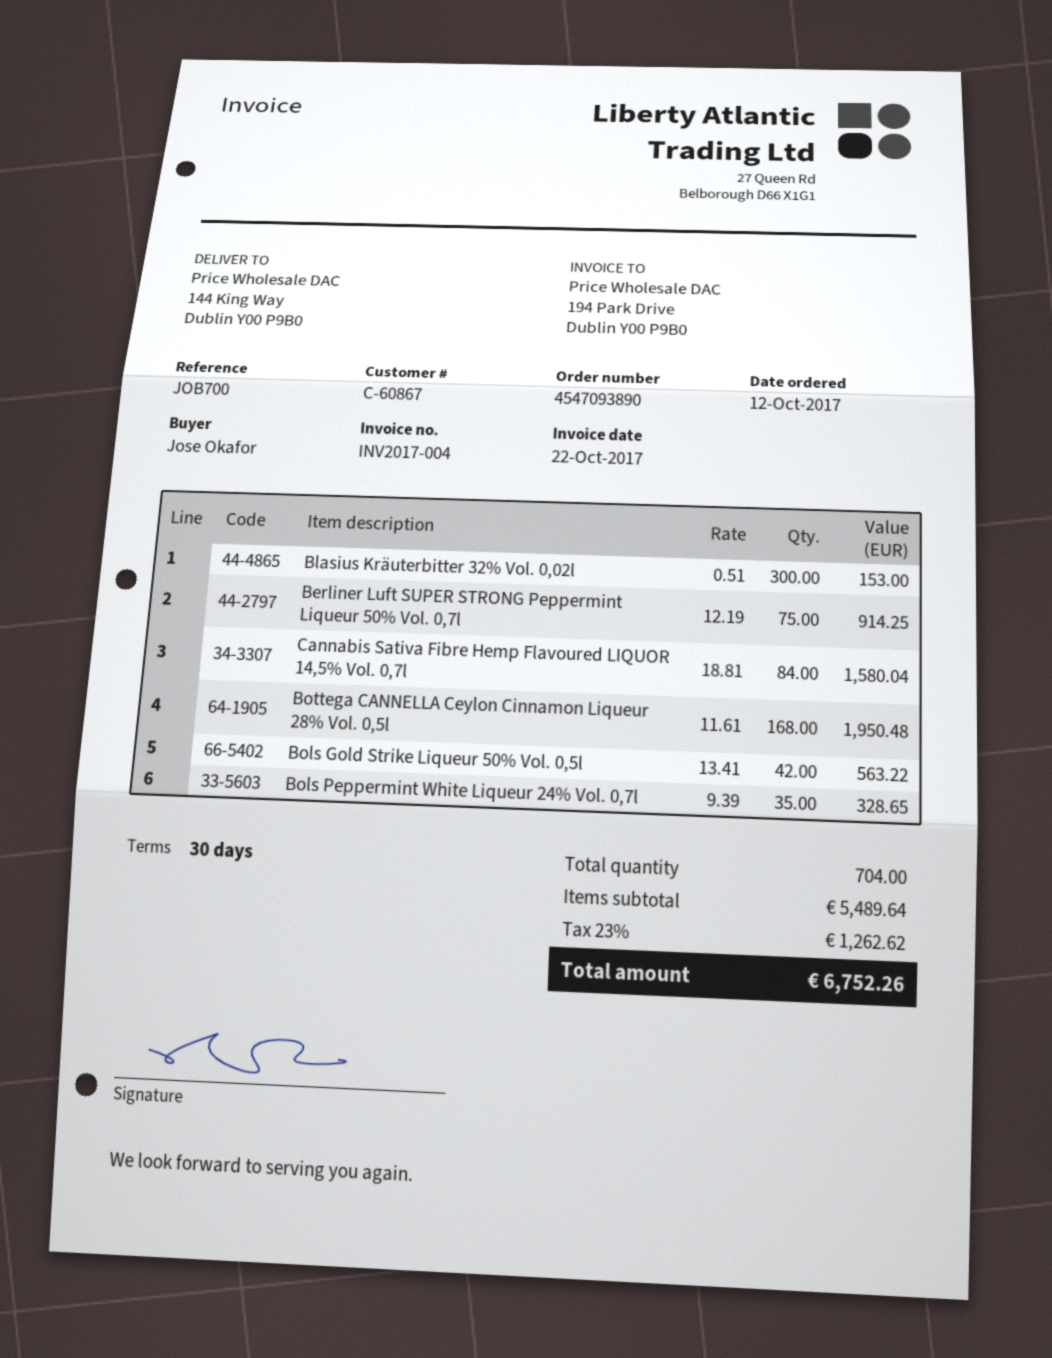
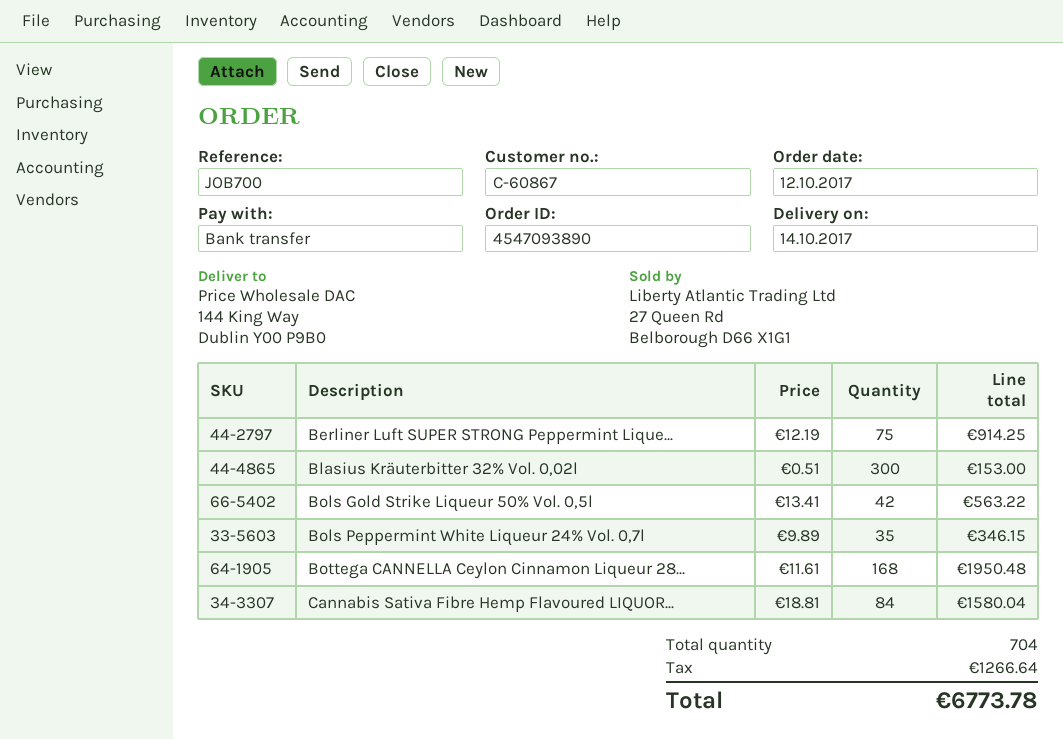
Bols Peppermint White Liqueur 24% Vol. 0,7l: 35 x 9.39 = 328.65 -> 35 x 9.89 = 346.15
tax: 1262.62 -> 1266.64
total: 6752.26 -> 6773.78

